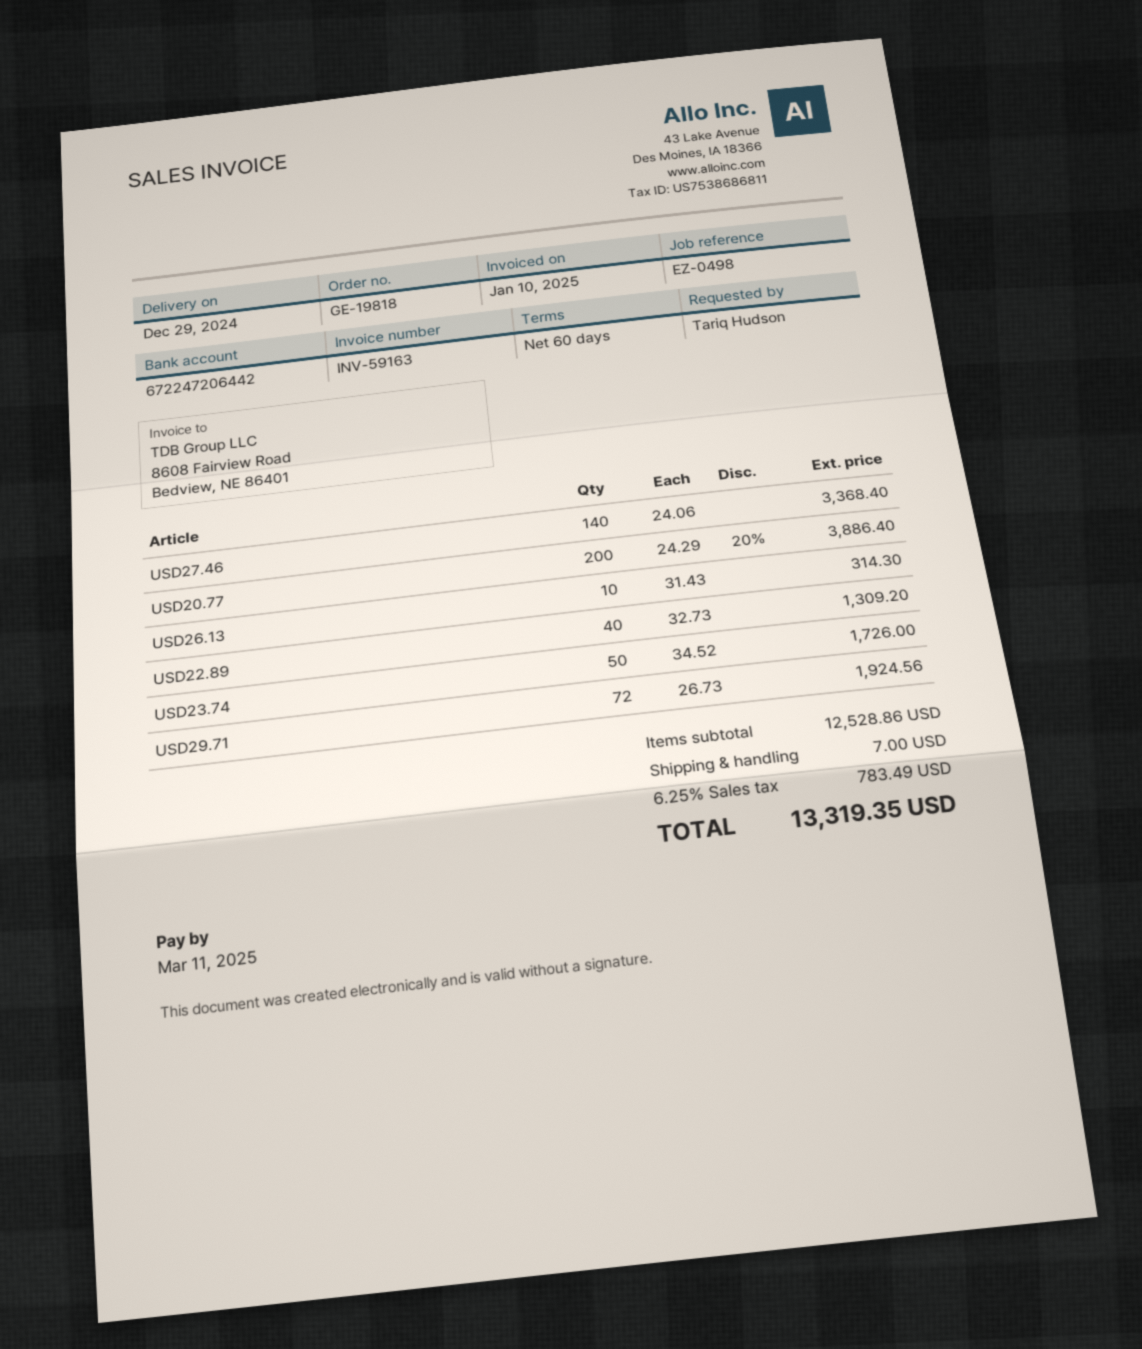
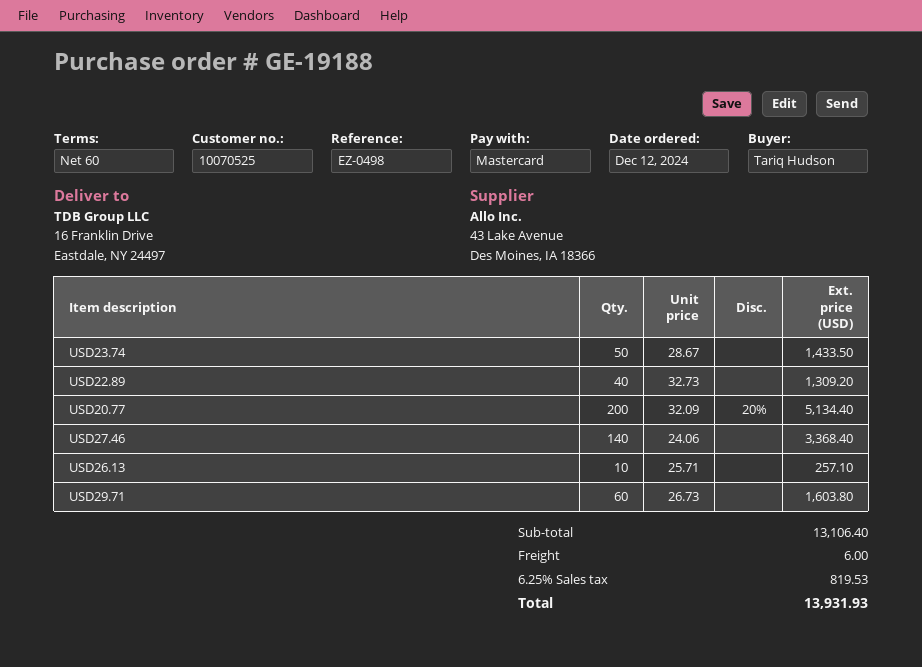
order number: GE-19818 -> GE-19188
USD20.77: 200 x 24.29 - 20% = 3886.40 -> 200 x 32.09 - 20% = 5134.40
USD26.13: 10 x 31.43 = 314.30 -> 10 x 25.71 = 257.10
USD23.74: 50 x 34.52 = 1726.00 -> 50 x 28.67 = 1433.50
USD29.71: 72 x 26.73 = 1924.56 -> 60 x 26.73 = 1603.80
subtotal: 12528.86 -> 13106.40
shipping: 7.00 -> 6.00
tax: 6.25% = 783.49 -> 6.25% = 819.53
total: 13319.35 -> 13931.93

